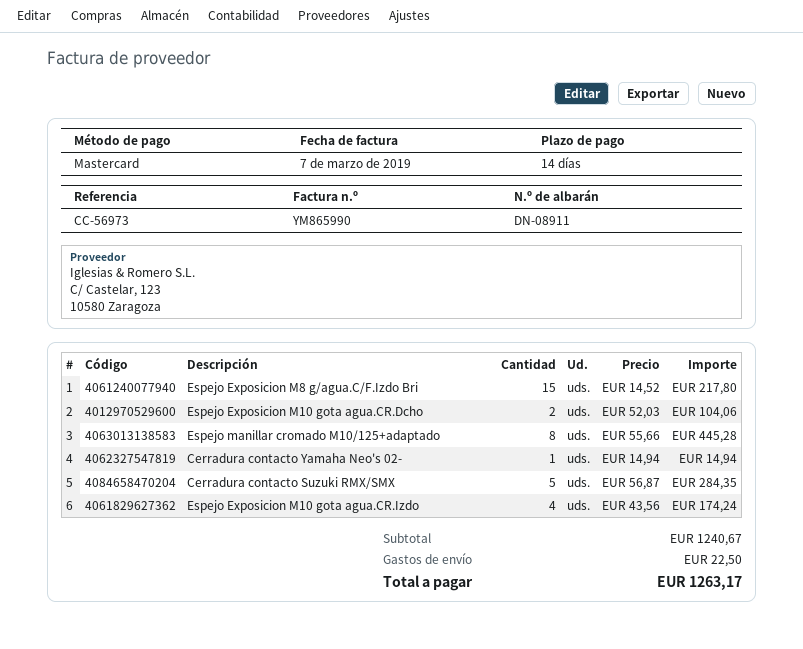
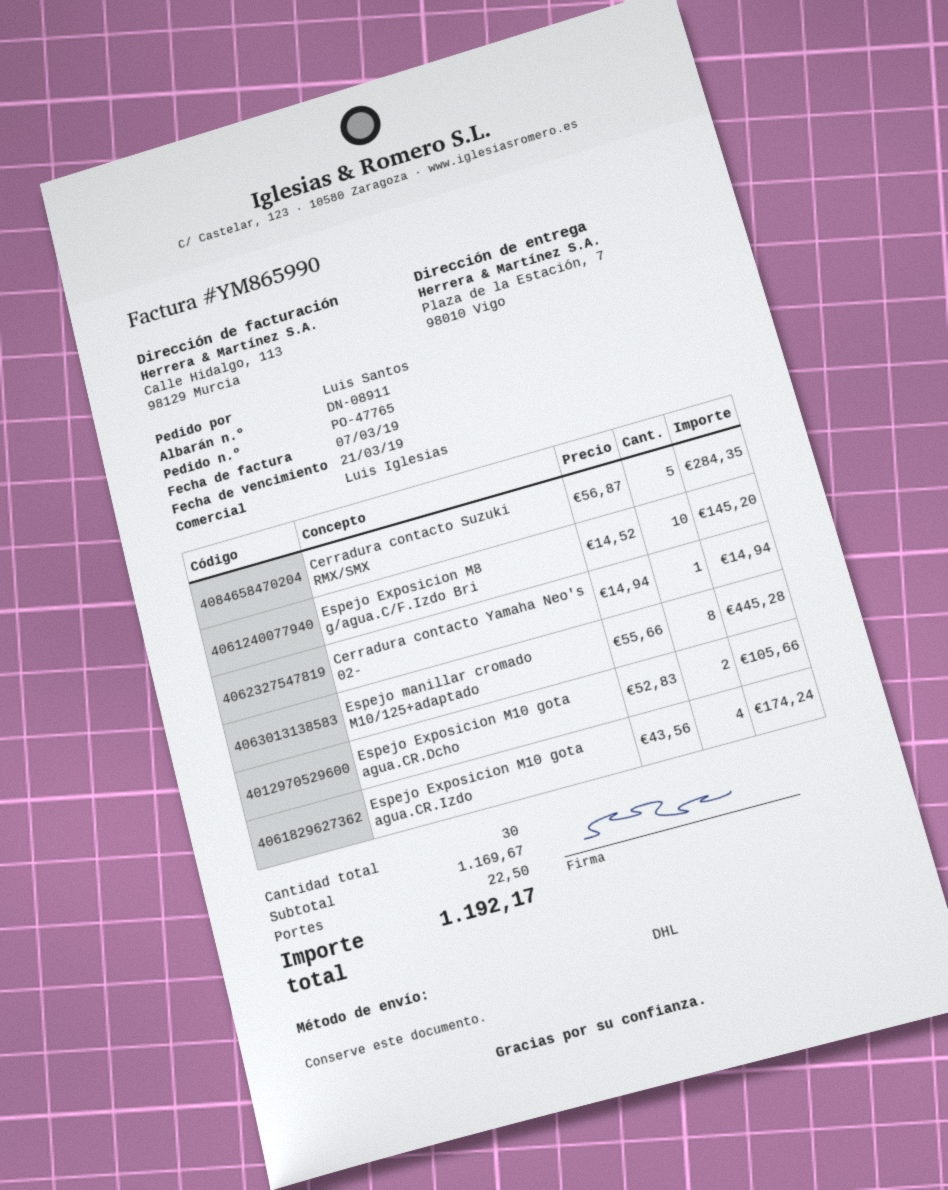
Espejo Exposicion M8 g/agua.C/F.Izdo Bri: 15 x 14.52 = 217.80 -> 10 x 14.52 = 145.20
Espejo Exposicion M10 gota agua.CR.Dcho: 2 x 52.03 = 104.06 -> 2 x 52.83 = 105.66
subtotal: 1240.67 -> 1169.67
total: 1263.17 -> 1192.17

